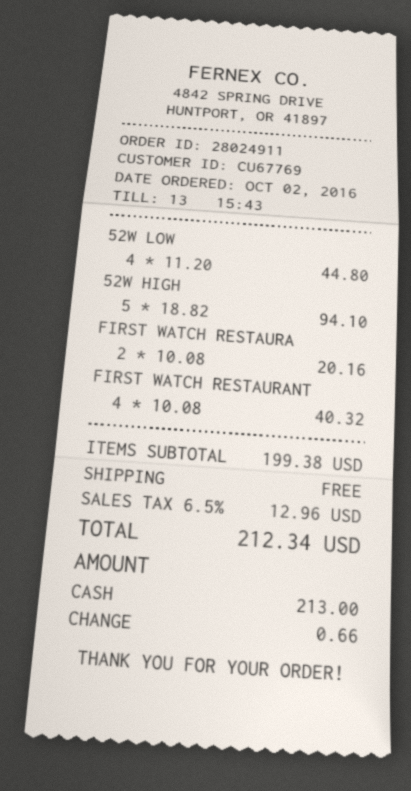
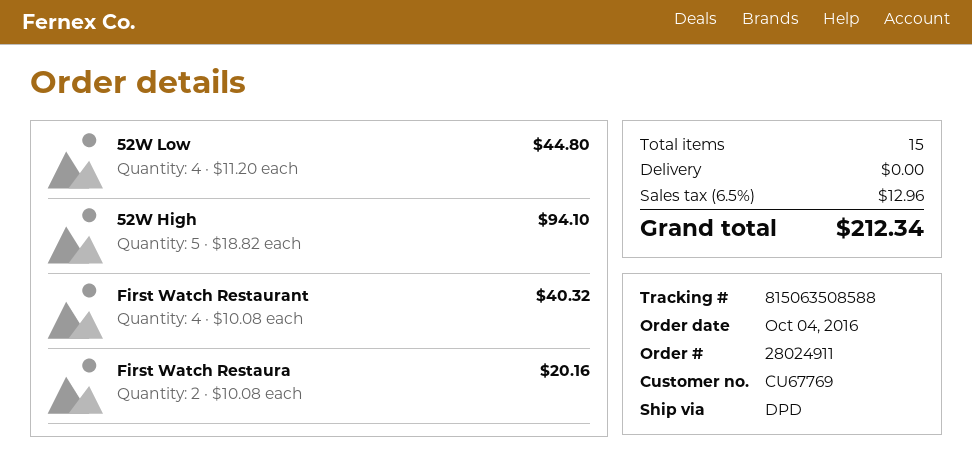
order date: 2016-10-02 -> 2016-10-04

